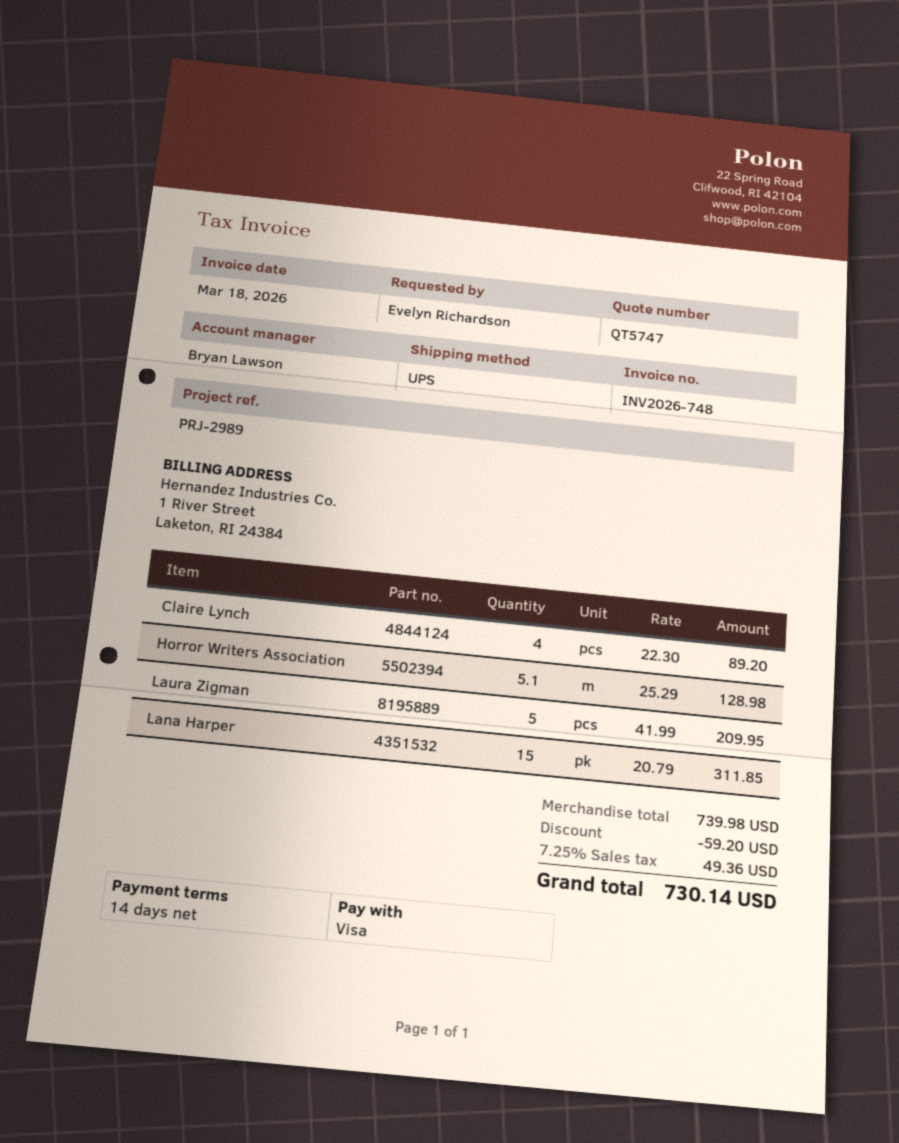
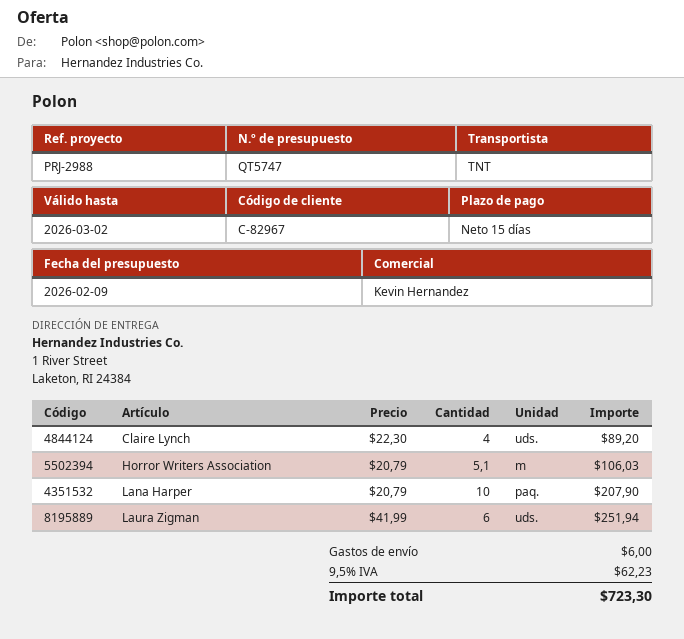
payment terms: 14 days -> 15 days
reference: PRJ-2989 -> PRJ-2988
sales rep: Bryan Lawson -> Kevin Hernandez
shipping method: UPS -> TNT
Horror Writers Association: 5.1 x 25.29 = 128.98 -> 5.1 x 20.79 = 106.03
Laura Zigman: 5 x 41.99 = 209.95 -> 6 x 41.99 = 251.94
Lana Harper: 15 x 20.79 = 311.85 -> 10 x 20.79 = 207.90
discount: 59.20 -> none
shipping: none -> 6.00
tax: 7.25% = 49.36 -> 9.5% = 62.23
total: 730.14 -> 723.30

